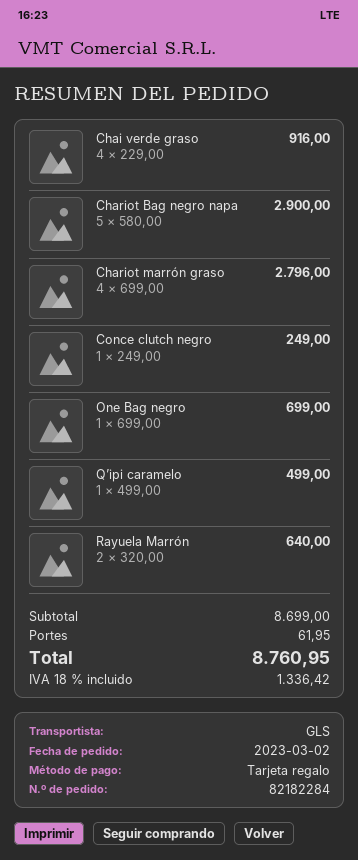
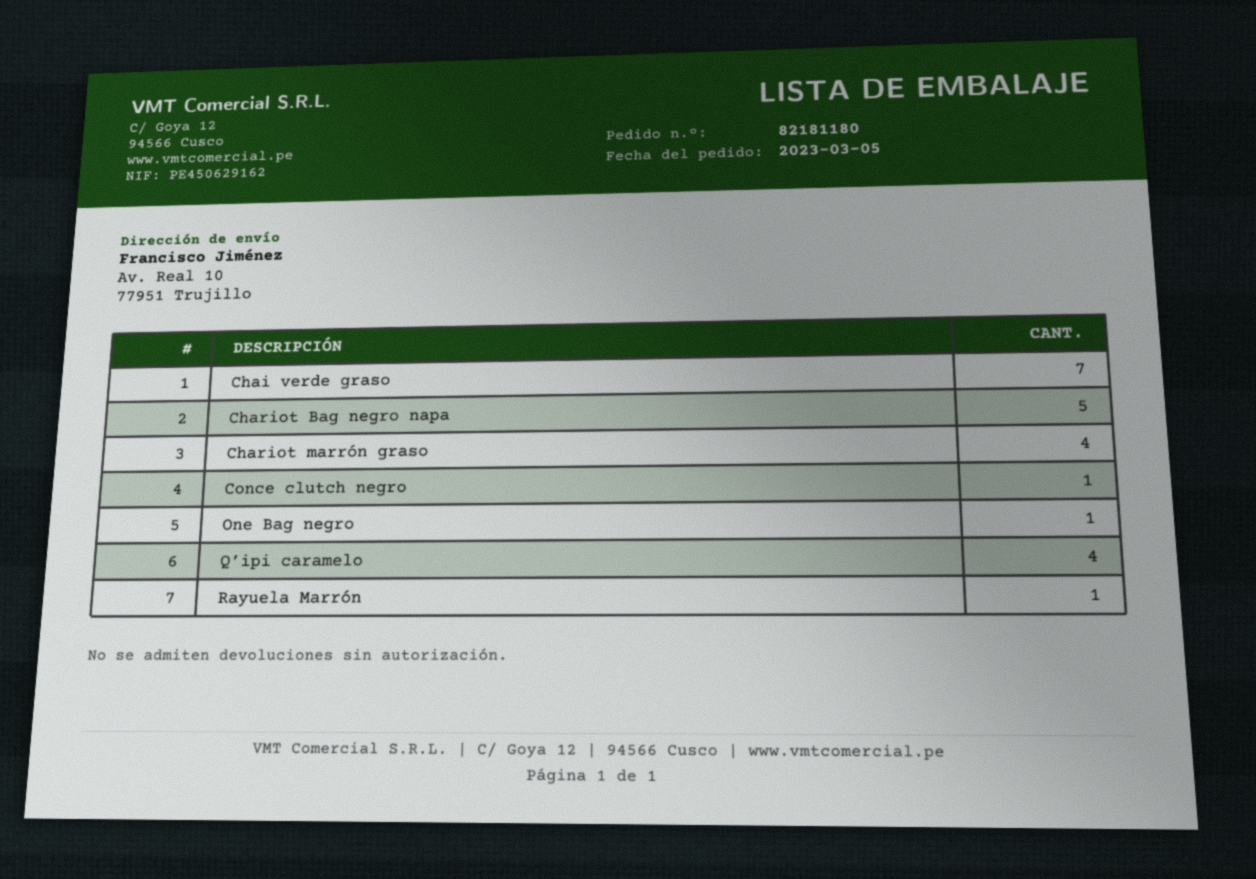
order number: 82182284 -> 82181180
order date: 2023-03-02 -> 2023-03-05
Chai verde graso: 4 -> 7
Q’ipi caramelo: 1 -> 4
Rayuela Marrón: 2 -> 1

